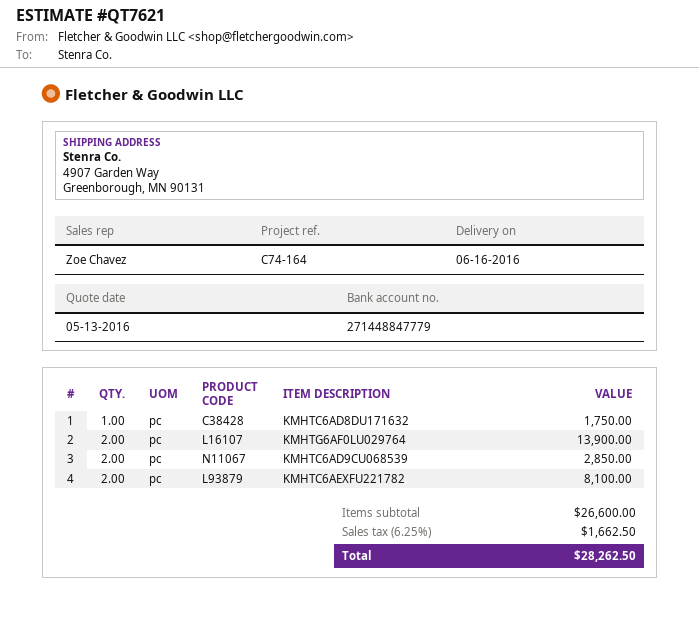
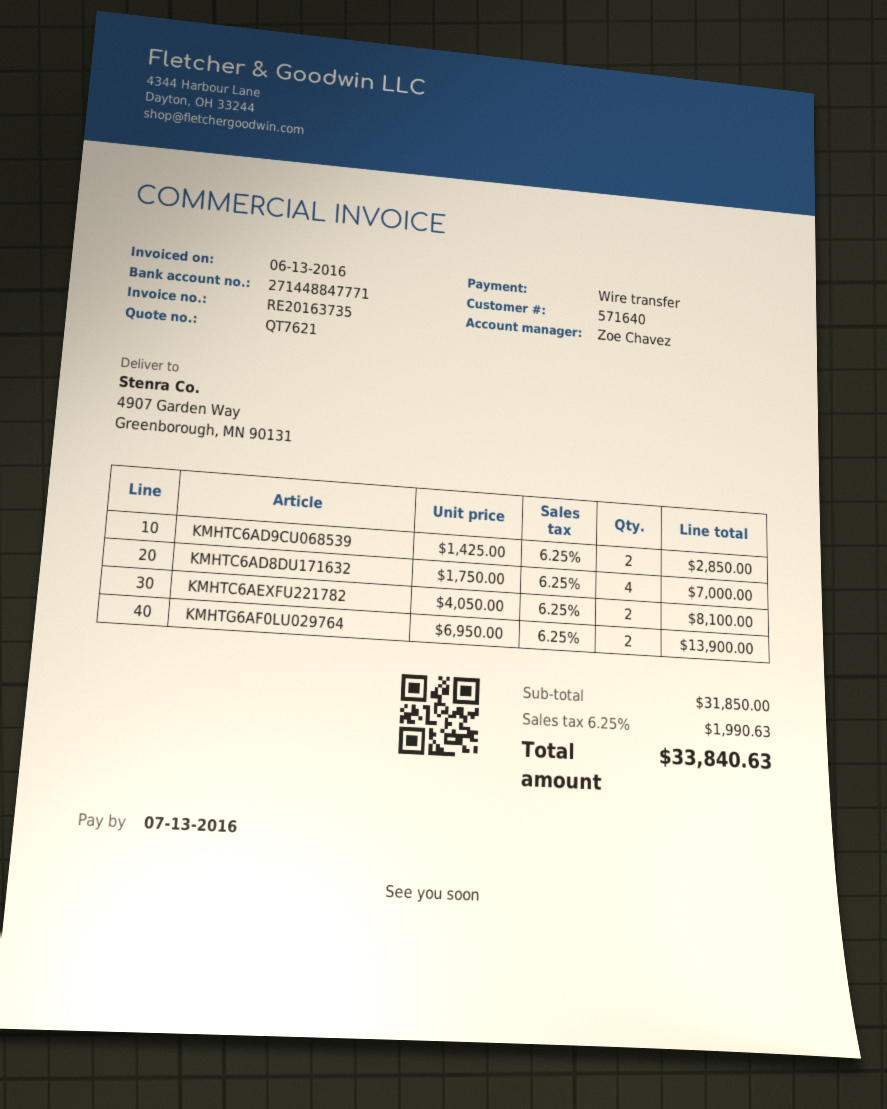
bank account: 271448847779 -> 271448847771
KMHTC6AD8DU171632: 1 for 1750.00 -> 4 for 7000.00
subtotal: 26600.00 -> 31850.00
tax: 6.25% = 1662.50 -> 6.25% = 1990.63
total: 28262.50 -> 33840.63

